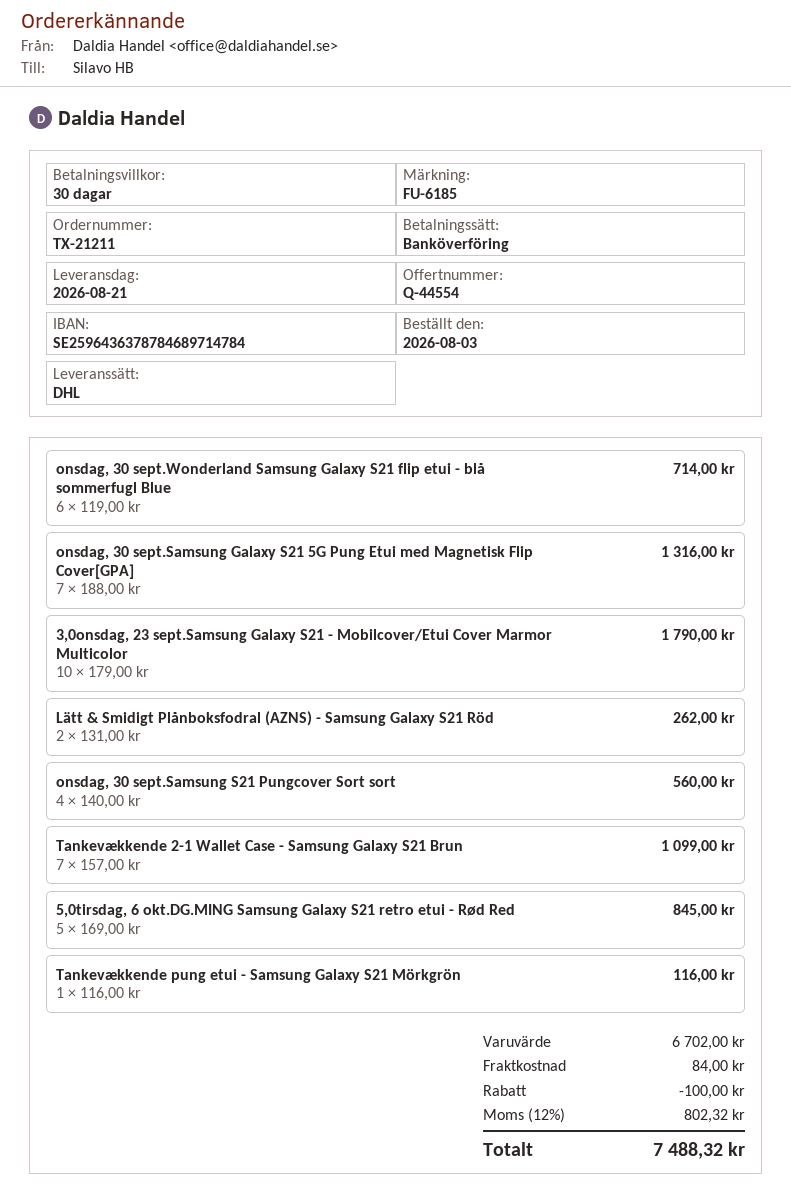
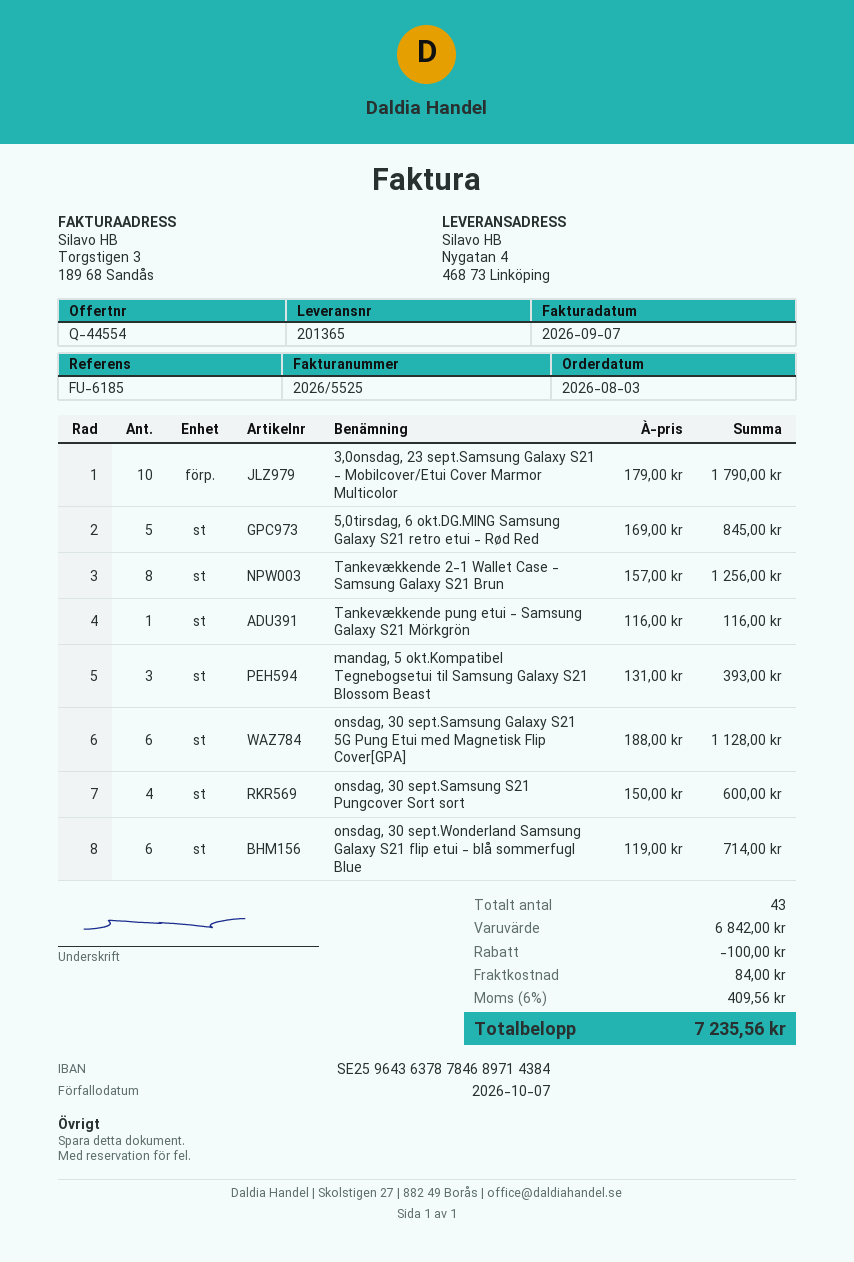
bank account: SE2596436378784689714784 -> SE2596436378784689714384
onsdag, 30 sept.Samsung Galaxy S21 5G Pung Etui med Magnetisk Flip Cover[GPA]: 7 x 188.00 = 1316.00 -> 6 x 188.00 = 1128.00
Lätt & Smidigt Plånboksfodral (AZNS) - Samsung Galaxy S21 Röd: 2 x 131.00 = 262.00 -> none
onsdag, 30 sept.Samsung S21 Pungcover Sort sort: 4 x 140.00 = 560.00 -> 4 x 150.00 = 600.00
Tankevækkende 2-1 Wallet Case - Samsung Galaxy S21 Brun: 7 x 157.00 = 1099.00 -> 8 x 157.00 = 1256.00
mandag, 5 okt.Kompatibel Tegnebogsetui til Samsung Galaxy S21 Blossom Beast: none -> 3 x 131.00 = 393.00
subtotal: 6702.00 -> 6842.00
tax: 12% = 802.32 -> 6% = 409.56
total: 7488.32 -> 7235.56

